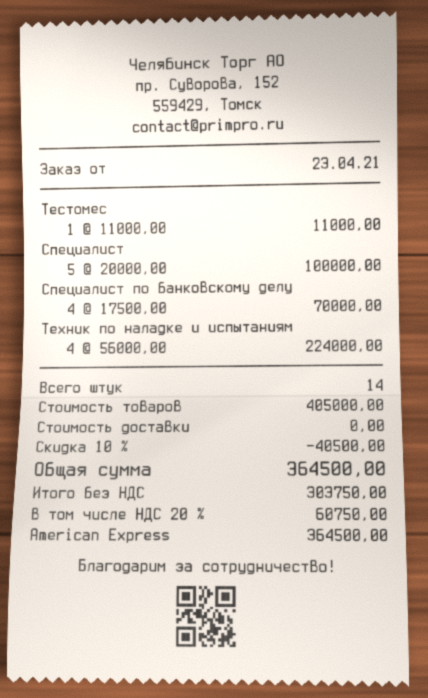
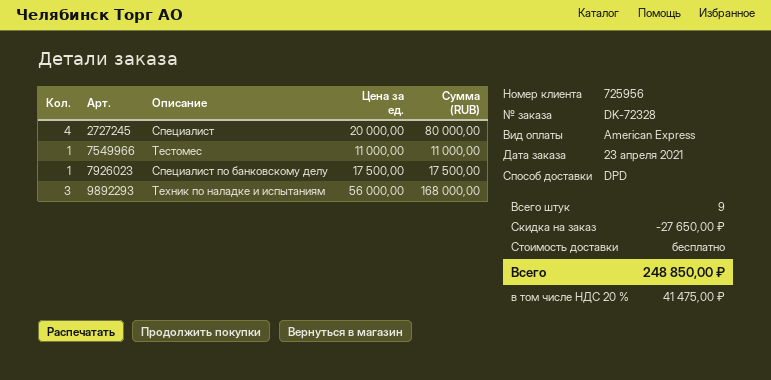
Специалист: 5 x 20000.00 = 100000.00 -> 4 x 20000.00 = 80000.00
Специалист по банковскому делу: 4 x 17500.00 = 70000.00 -> 1 x 17500.00 = 17500.00
Техник по наладке и испытаниям: 4 x 56000.00 = 224000.00 -> 3 x 56000.00 = 168000.00
total quantity: 14 -> 9
discount: 40500.00 -> 27650.00
tax: 20% = 60750.00 -> 20% = 41475.00
total: 364500.00 -> 248850.00

